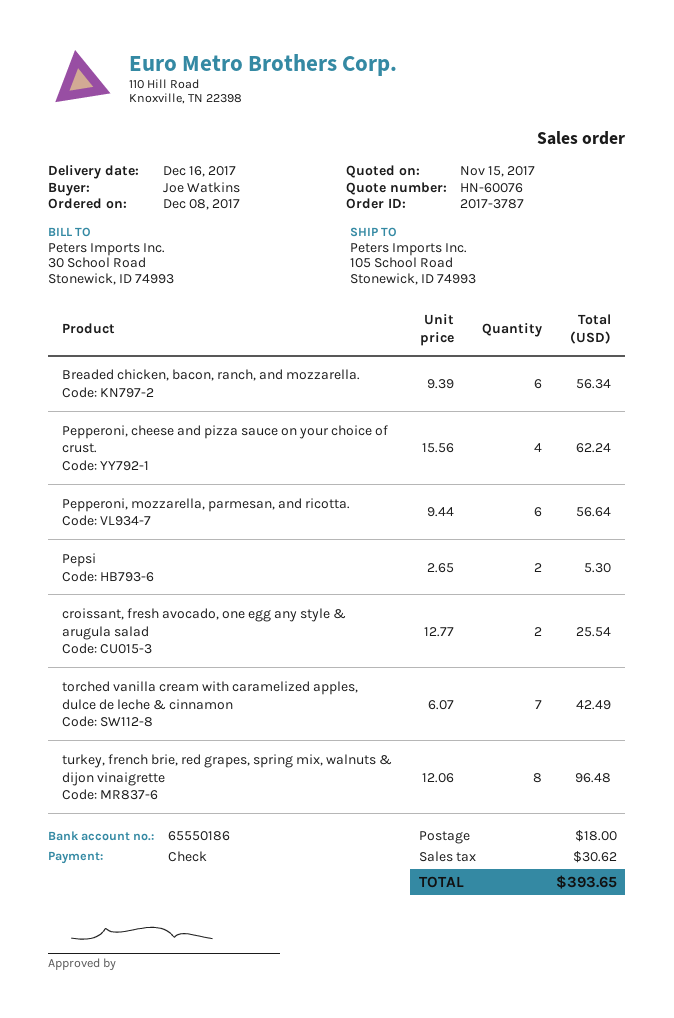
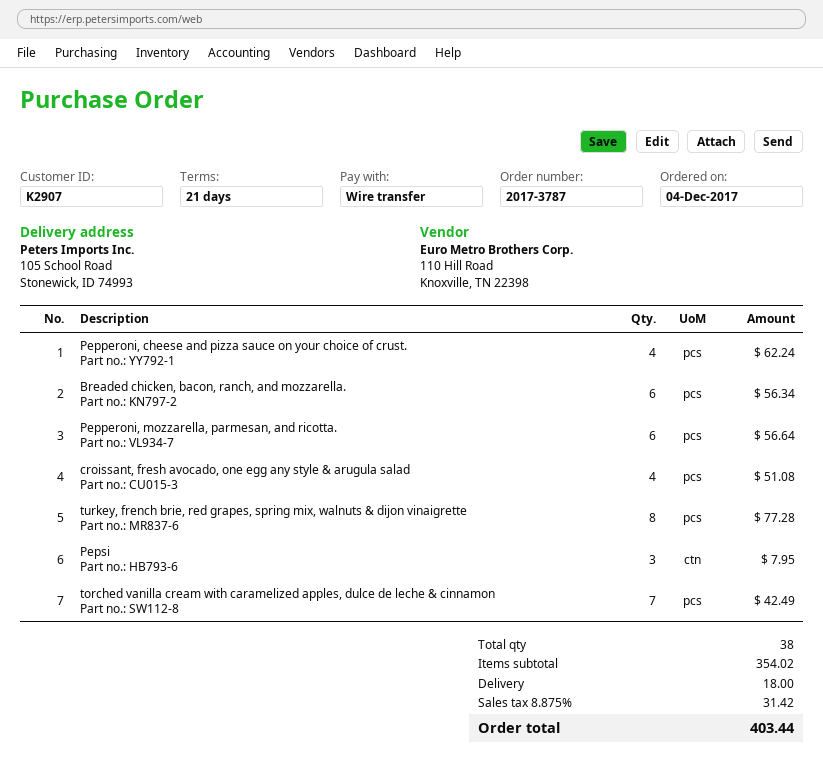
order date: 2017-12-08 -> 2017-12-04
payment method: cheque -> bank transfer
Pepsi: 2 for 5.30 -> 3 for 7.95
croissant, fresh avocado, one egg any style & arugula salad: 2 for 25.54 -> 4 for 51.08
turkey, french brie, red grapes, spring mix, walnuts & dijon vinaigrette: 8 for 96.48 -> 8 for 77.28
tax: 30.62 -> 31.42
total: 393.65 -> 403.44

